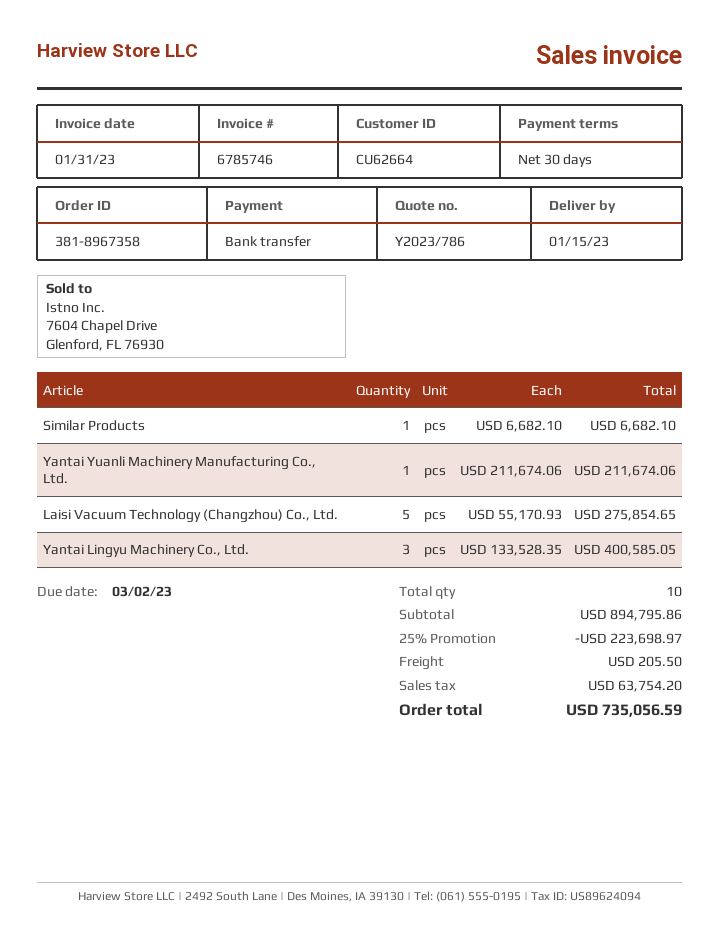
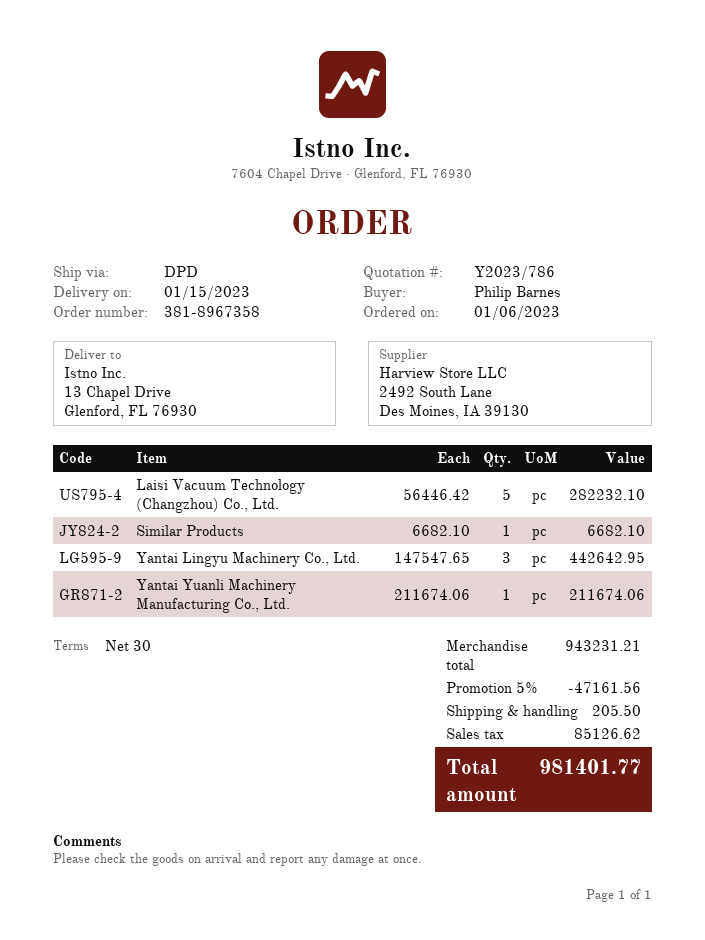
Laisi Vacuum Technology (Changzhou) Co., Ltd.: 5 x 55170.93 = 275854.65 -> 5 x 56446.42 = 282232.10
Yantai Lingyu Machinery Co., Ltd.: 3 x 133528.35 = 400585.05 -> 3 x 147547.65 = 442642.95
subtotal: 894795.86 -> 943231.21
discount: 25% = 223698.97 -> 5% = 47161.56
tax: 63754.20 -> 85126.62
total: 735056.59 -> 981401.77

